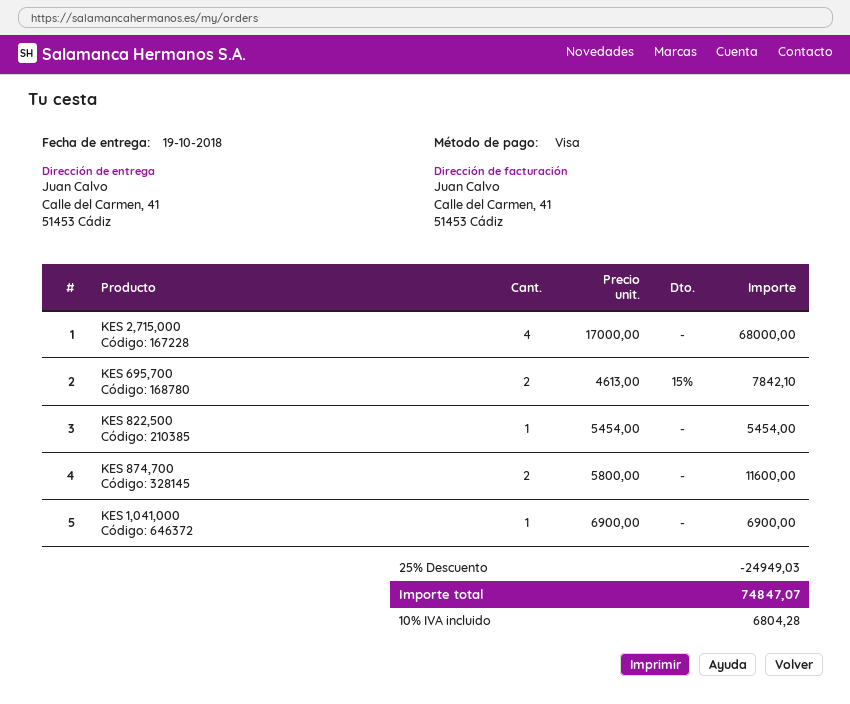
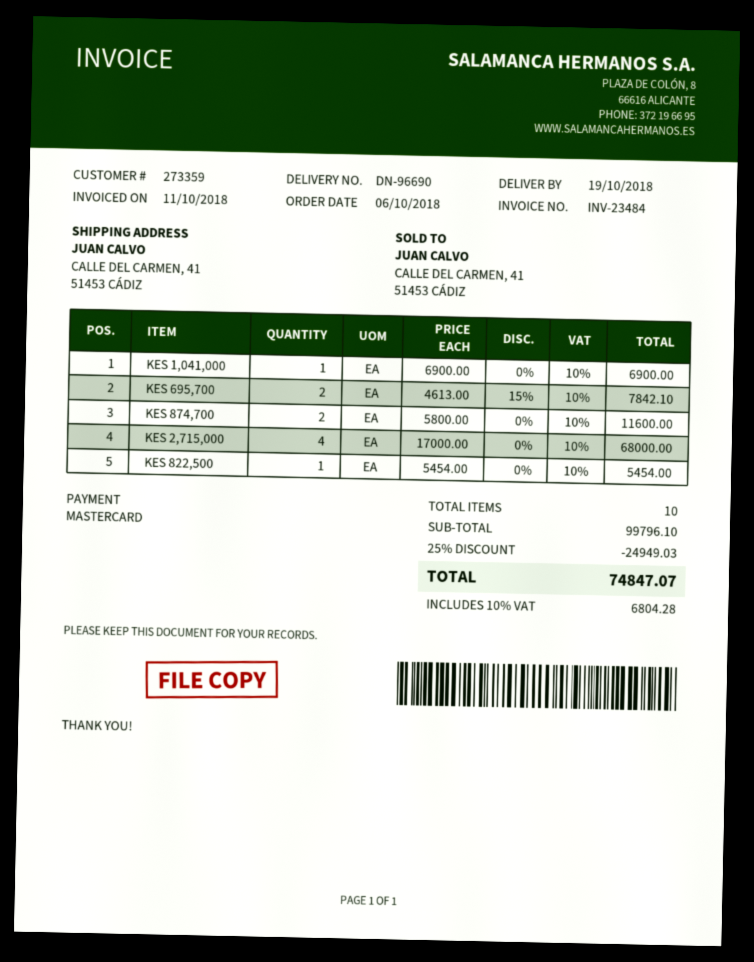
payment method: Visa -> Mastercard

